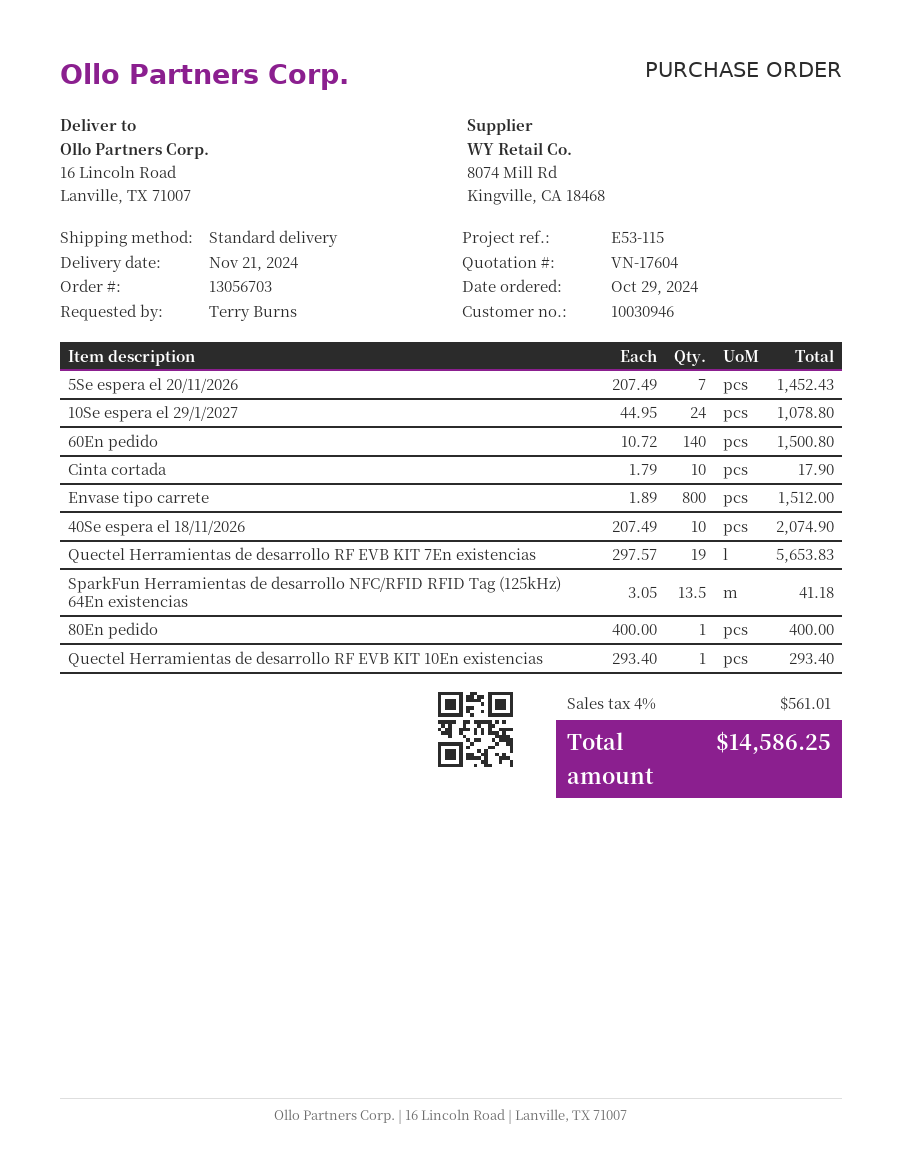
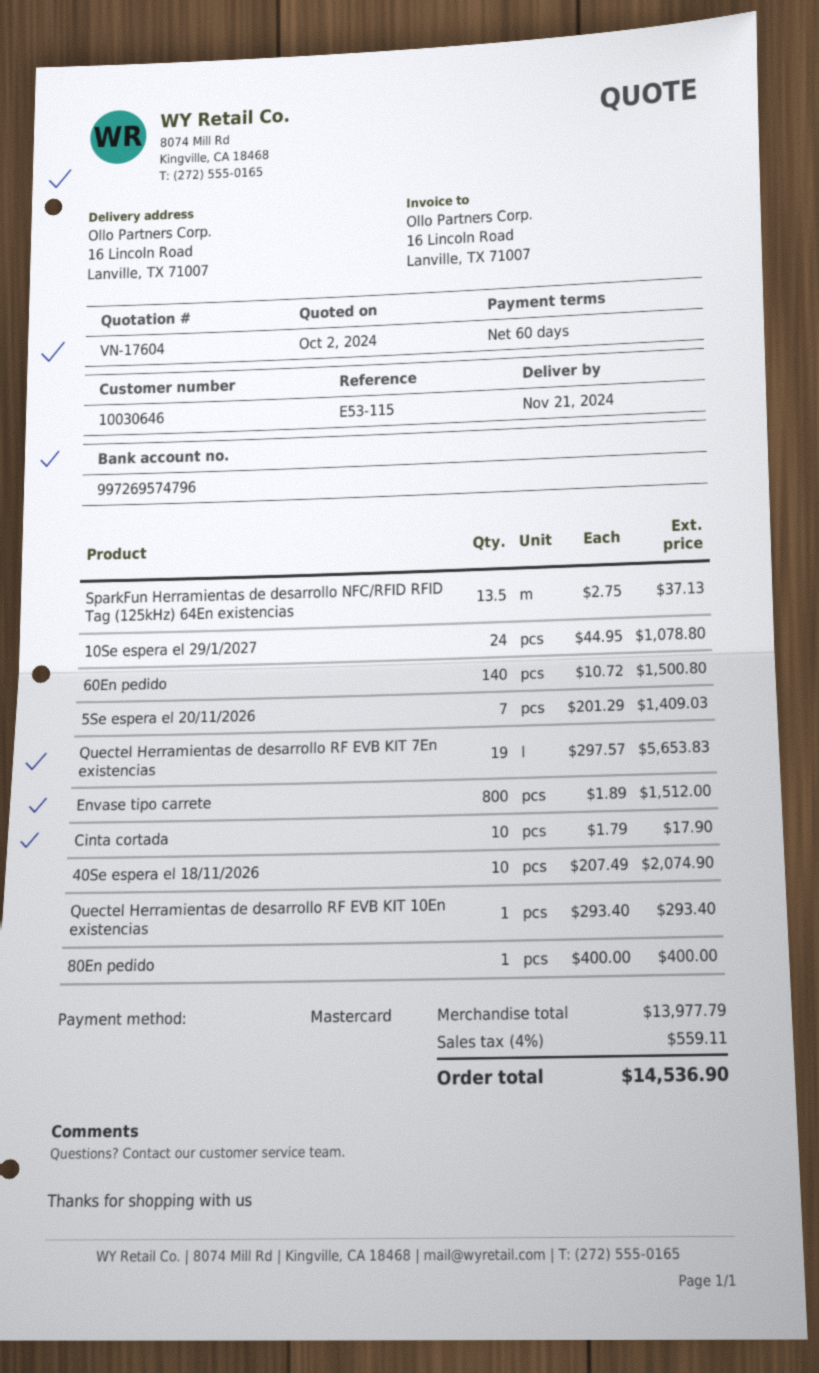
customer number: 10030946 -> 10030646
5Se espera el 20/11/2026: 7 x 207.49 = 1452.43 -> 7 x 201.29 = 1409.03
SparkFun Herramientas de desarrollo NFC/RFID RFID Tag (125kHz) 64En existencias: 13.5 x 3.05 = 41.18 -> 13.5 x 2.75 = 37.13
tax: 4% = 561.01 -> 4% = 559.11
total: 14586.25 -> 14536.90

